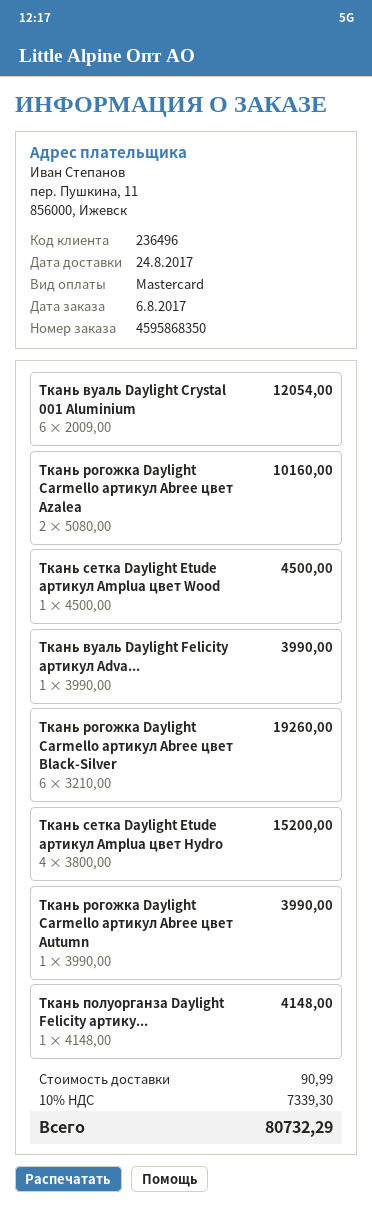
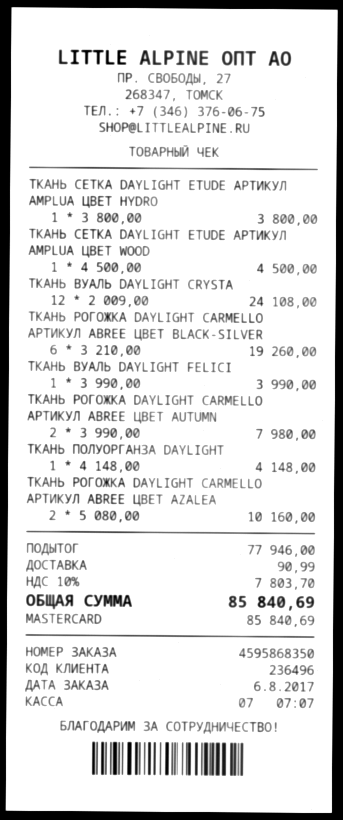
Ткань вуаль Daylight Crystal 001 Aluminium: 6 x 2009.00 = 12054.00 -> 12 x 2009.00 = 24108.00
Ткань сетка Daylight Etude артикул Amplua цвет Hydro: 4 x 3800.00 = 15200.00 -> 1 x 3800.00 = 3800.00
Ткань рогожка Daylight Carmello артикул Abree цвет Autumn: 1 x 3990.00 = 3990.00 -> 2 x 3990.00 = 7980.00
tax: 10% = 7339.30 -> 10% = 7803.70
total: 80732.29 -> 85840.69

